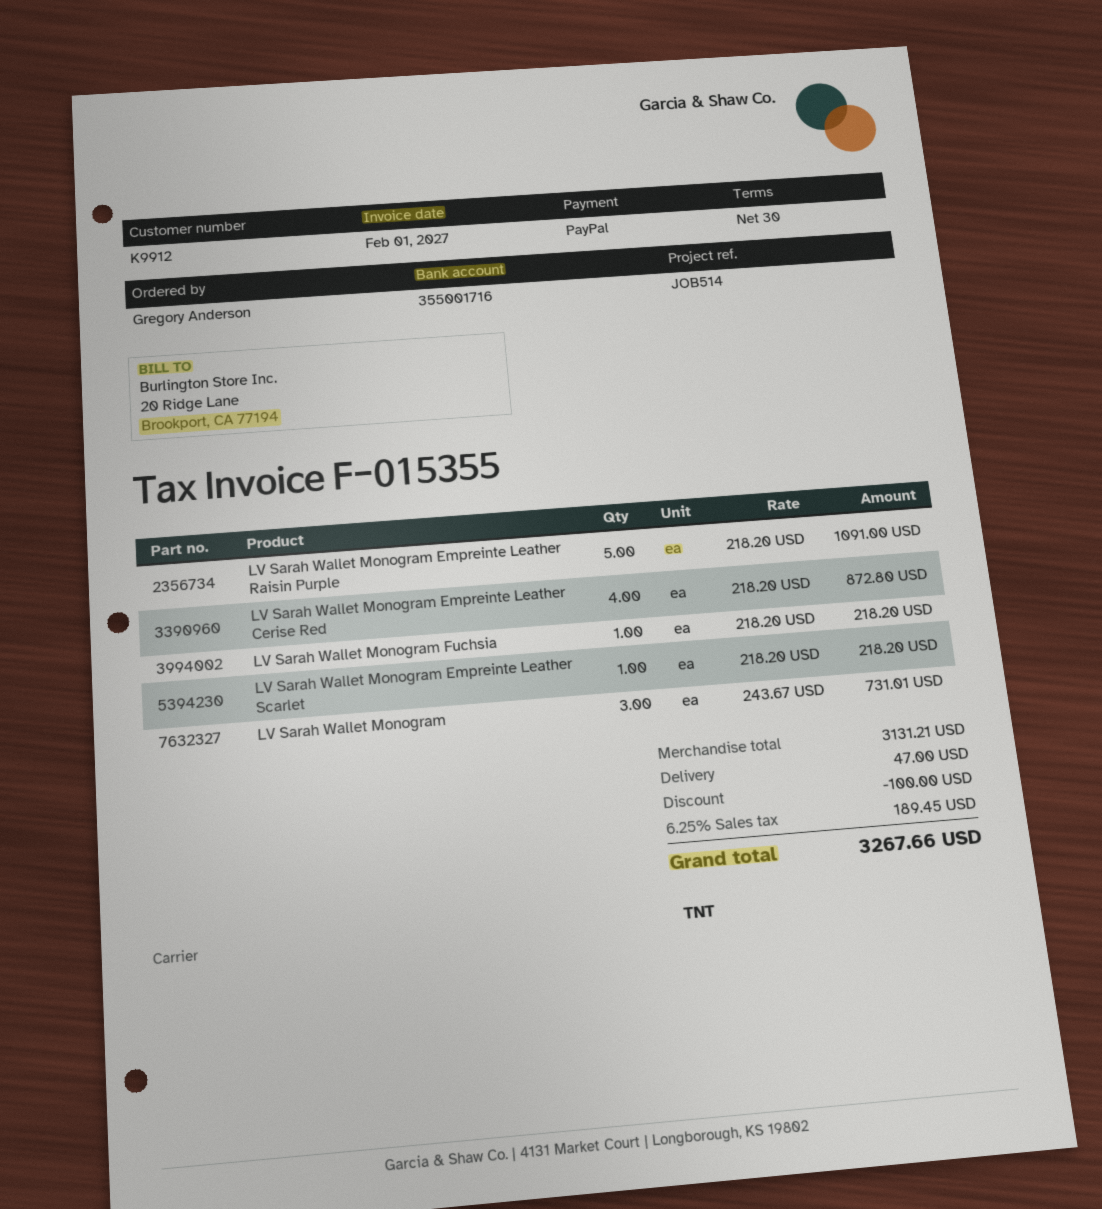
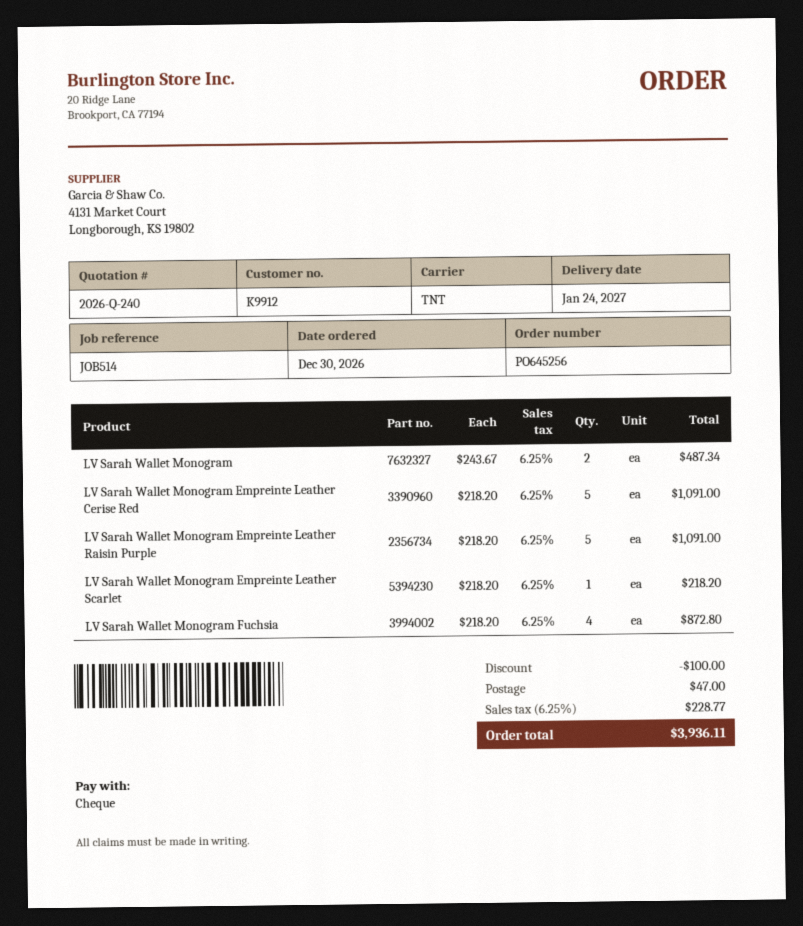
payment method: PayPal -> cheque
LV Sarah Wallet Monogram Empreinte Leather Cerise Red: 4 x 218.20 = 872.80 -> 5 x 218.20 = 1091.00
LV Sarah Wallet Monogram Fuchsia: 1 x 218.20 = 218.20 -> 4 x 218.20 = 872.80
LV Sarah Wallet Monogram: 3 x 243.67 = 731.01 -> 2 x 243.67 = 487.34
tax: 6.25% = 189.45 -> 6.25% = 228.77
total: 3267.66 -> 3936.11

